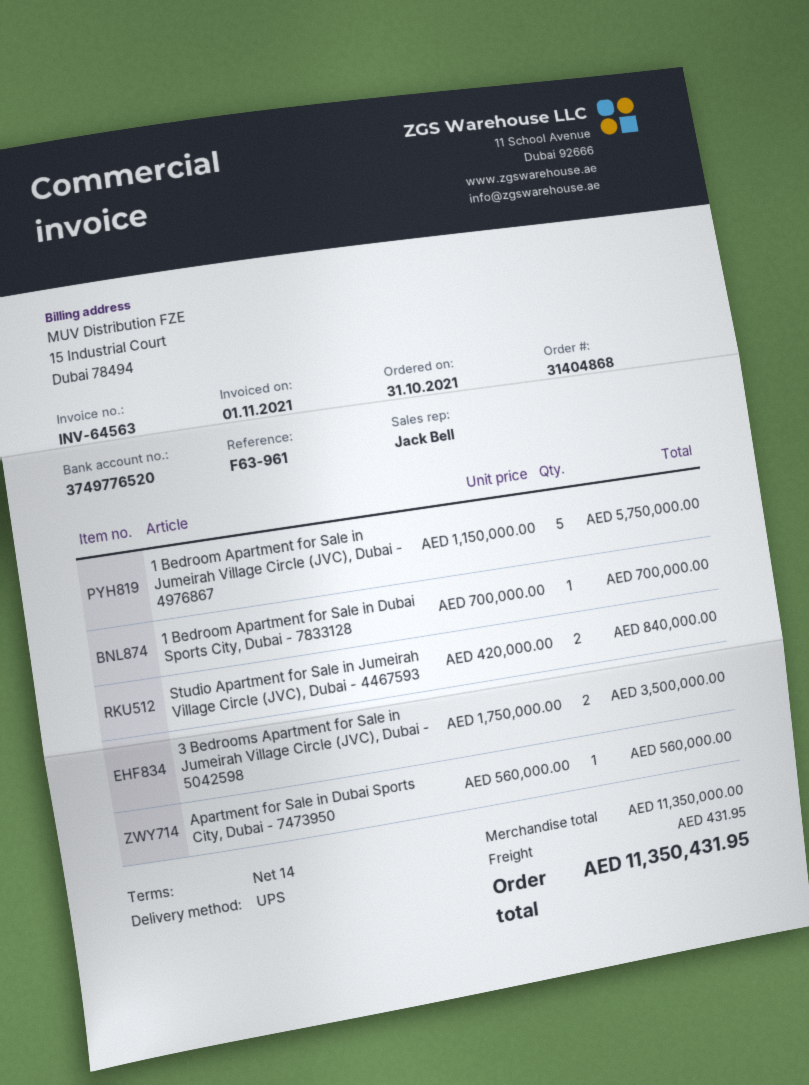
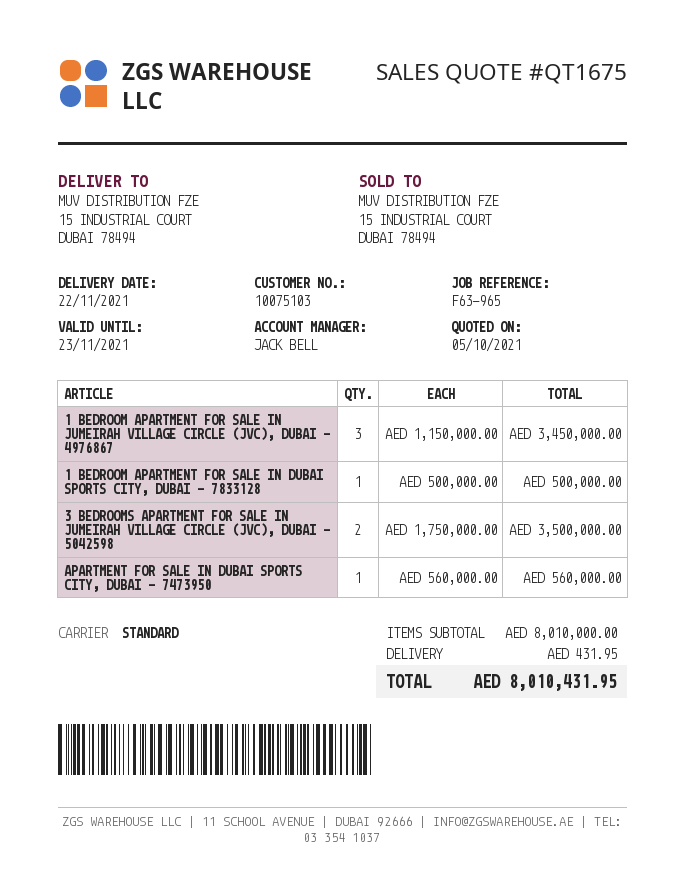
reference: F63-961 -> F63-965
shipping method: UPS -> standard
1 Bedroom Apartment for Sale in Jumeirah Village Circle (JVC), Dubai - 4976867: 5 x 1150000.00 = 5750000.00 -> 3 x 1150000.00 = 3450000.00
1 Bedroom Apartment for Sale in Dubai Sports City, Dubai - 7833128: 1 x 700000.00 = 700000.00 -> 1 x 500000.00 = 500000.00
Studio Apartment for Sale in Jumeirah Village Circle (JVC), Dubai - 4467593: 2 x 420000.00 = 840000.00 -> none
subtotal: 11350000.00 -> 8010000.00
total: 11350431.95 -> 8010431.95

